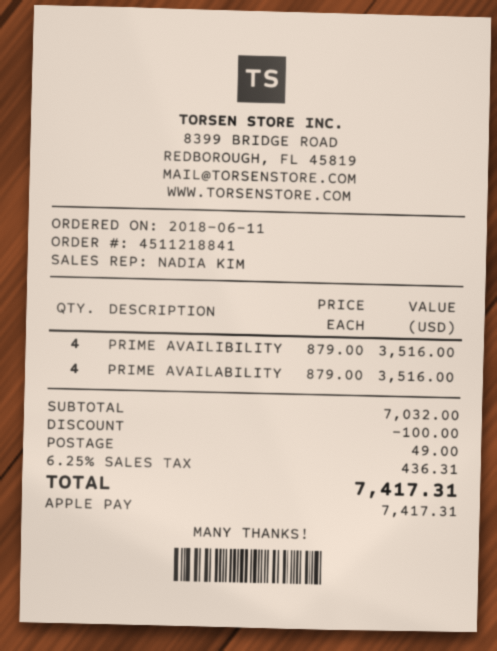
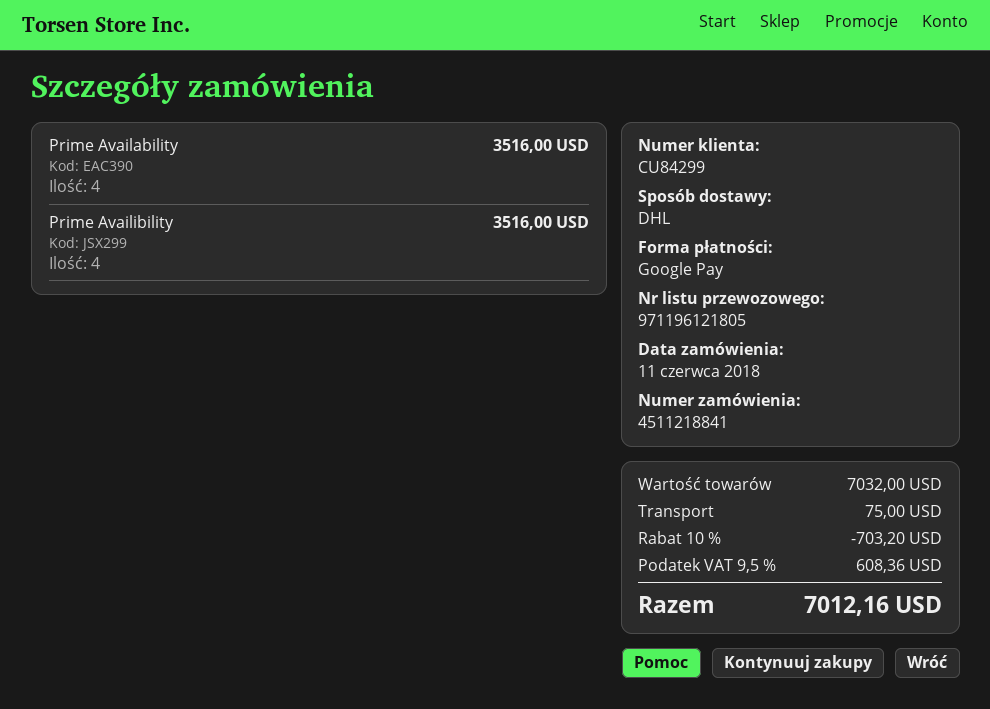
payment method: Apple Pay -> Google Pay
discount: 100.00 -> 703.20
shipping: 49.00 -> 75.00
tax: 6.25% = 436.31 -> 9.5% = 608.36
total: 7417.31 -> 7012.16

